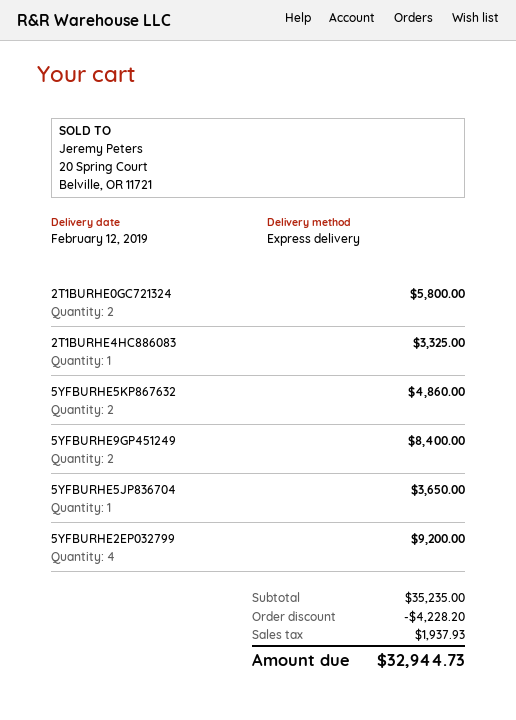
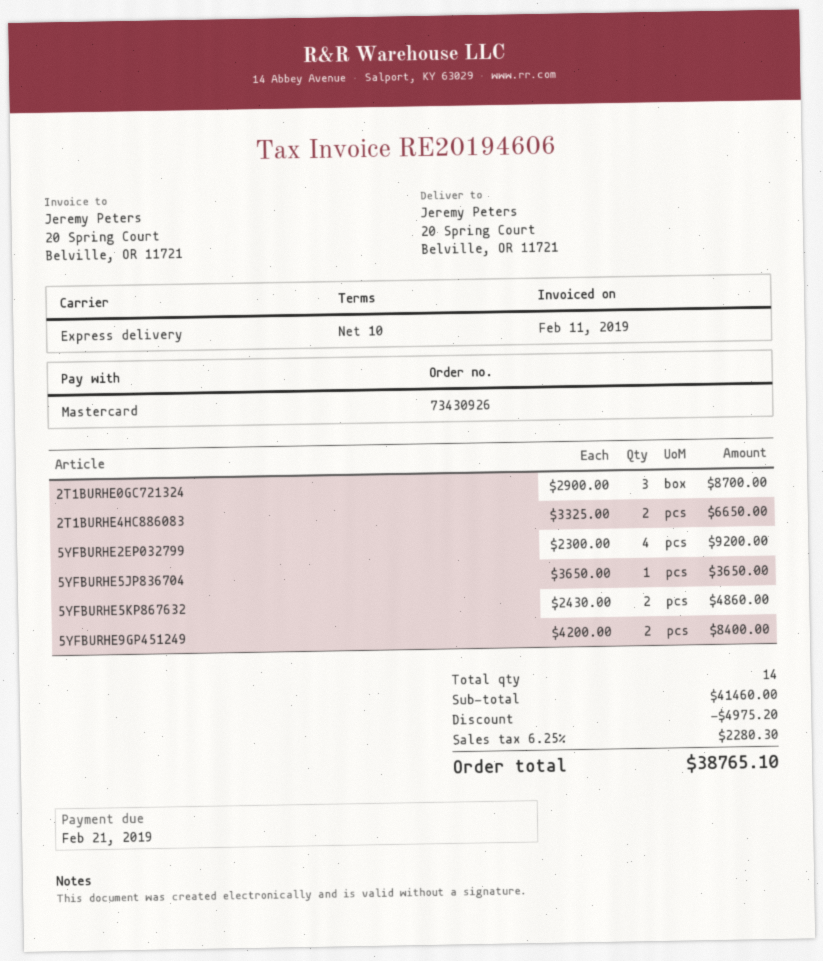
2T1BURHE0GC721324: 2 for 5800.00 -> 3 for 8700.00
2T1BURHE4HC886083: 1 for 3325.00 -> 2 for 6650.00
subtotal: 35235.00 -> 41460.00
discount: 4228.20 -> 4975.20
tax: 1937.93 -> 2280.30
total: 32944.73 -> 38765.10

